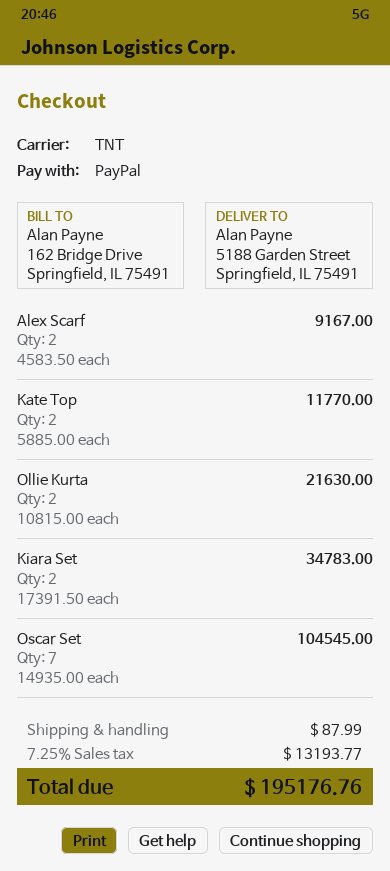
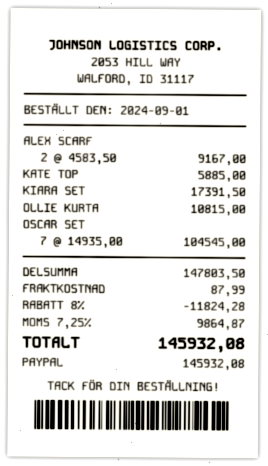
Kate Top: 2 x 5885.00 = 11770.00 -> 1 x 5885.00 = 5885.00
Ollie Kurta: 2 x 10815.00 = 21630.00 -> 1 x 10815.00 = 10815.00
Kiara Set: 2 x 17391.50 = 34783.00 -> 1 x 17391.50 = 17391.50
discount: none -> 8% = 11824.28
tax: 7.25% = 13193.77 -> 7.25% = 9864.87
total: 195176.76 -> 145932.08

